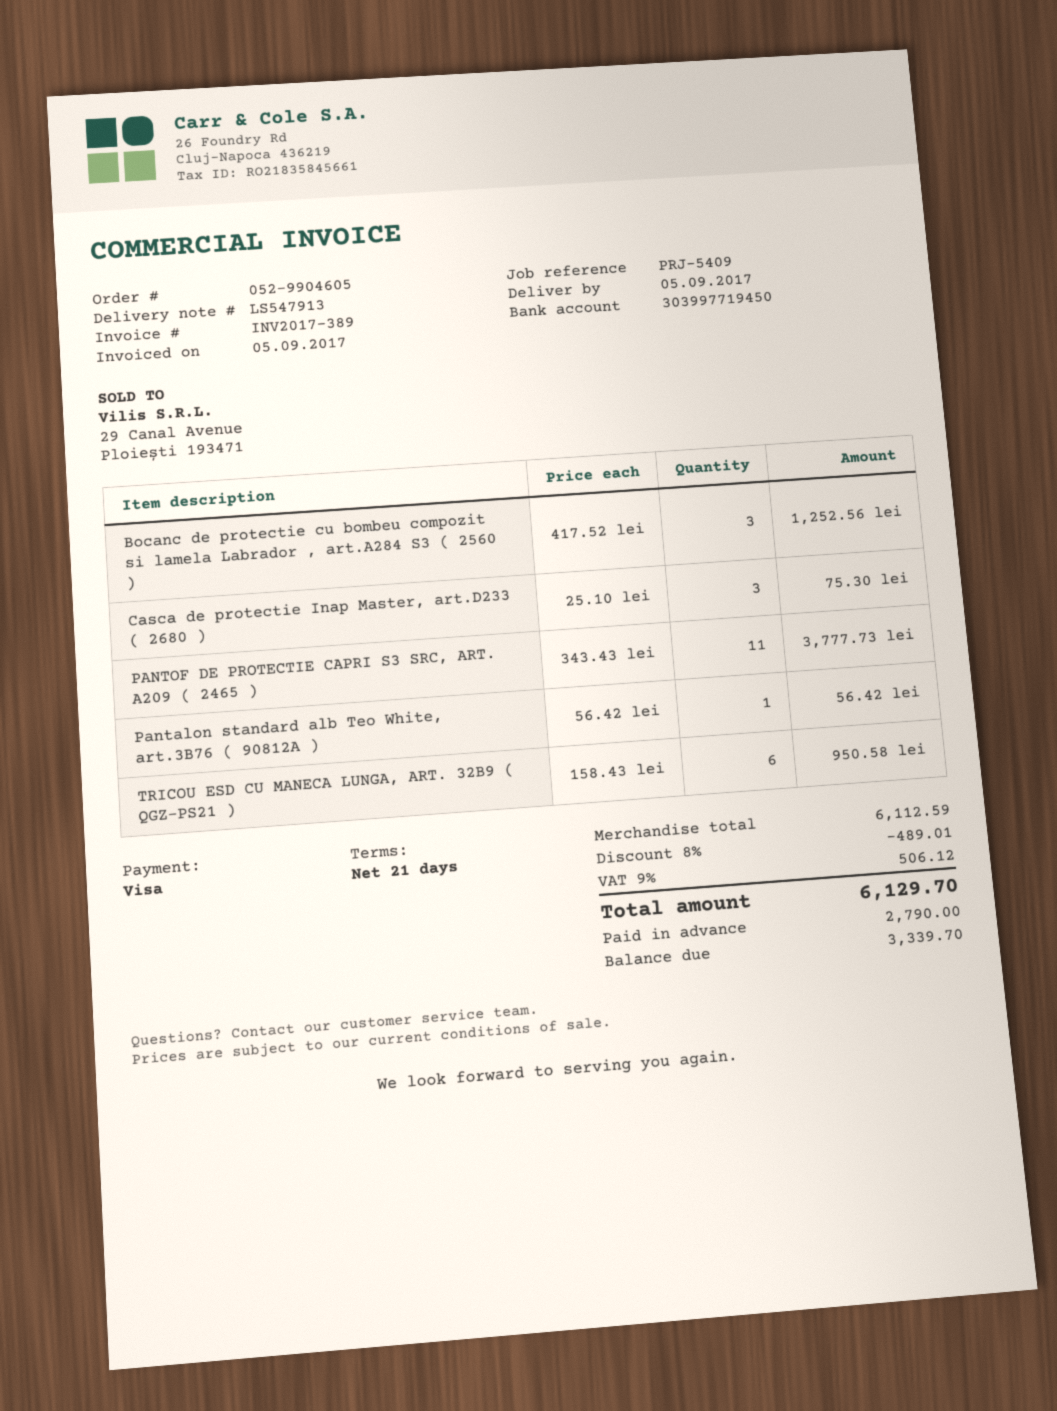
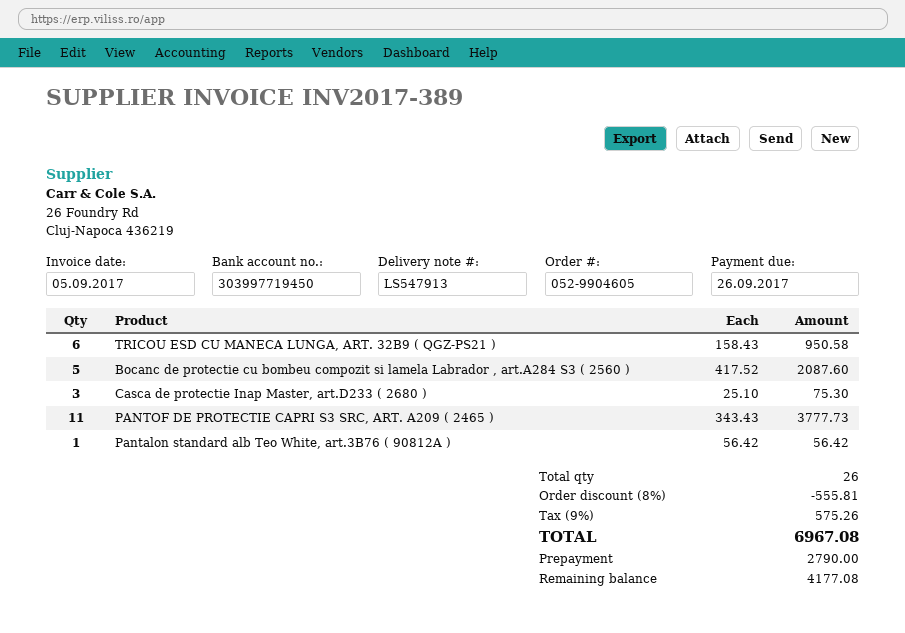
Bocanc de protectie cu bombeu compozit si lamela Labrador , art.A284 S3 ( 2560 ): 3 x 417.52 = 1252.56 -> 5 x 417.52 = 2087.60
discount: 8% = 489.01 -> 8% = 555.81
tax: 9% = 506.12 -> 9% = 575.26
total: 6129.70 -> 6967.08
balance: 3339.70 -> 4177.08

